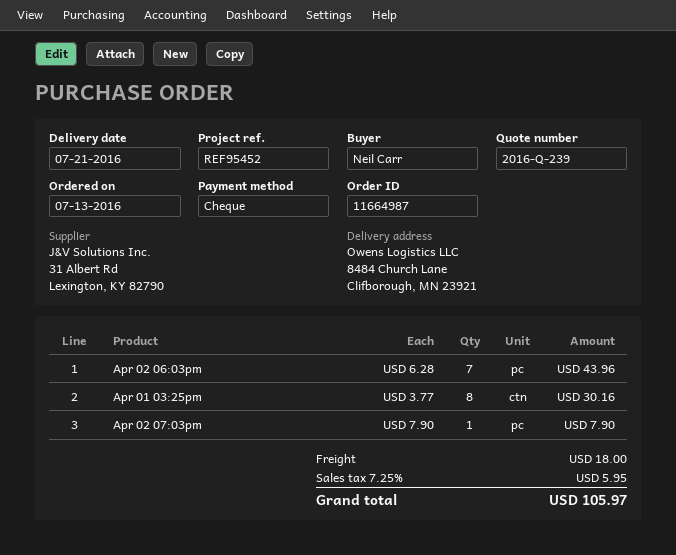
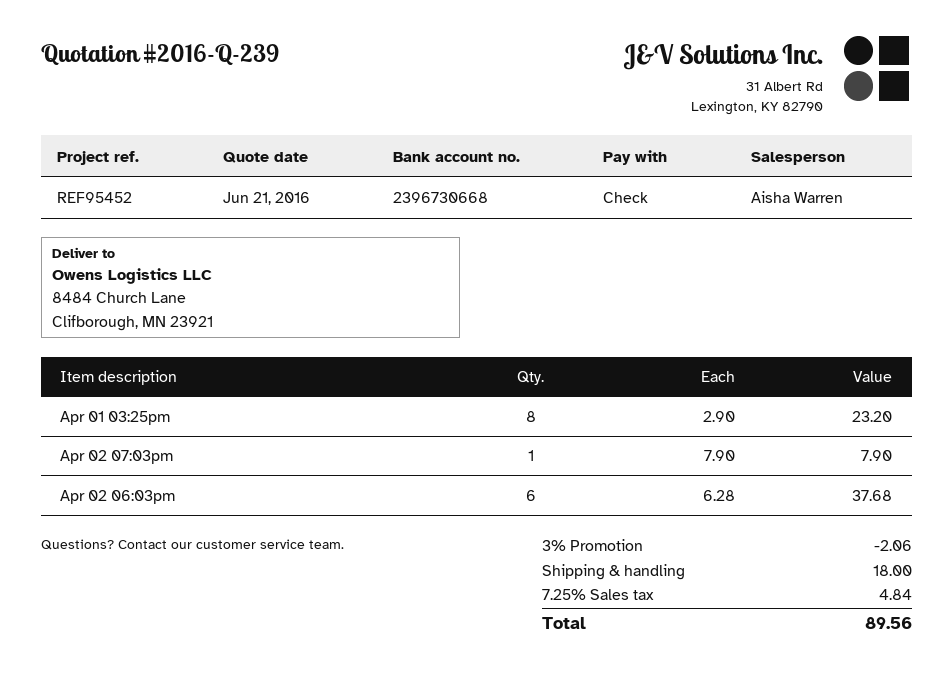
Apr 02 06:03pm: 7 x 6.28 = 43.96 -> 6 x 6.28 = 37.68
Apr 01 03:25pm: 8 x 3.77 = 30.16 -> 8 x 2.90 = 23.20
discount: none -> 3% = 2.06
tax: 7.25% = 5.95 -> 7.25% = 4.84
total: 105.97 -> 89.56

